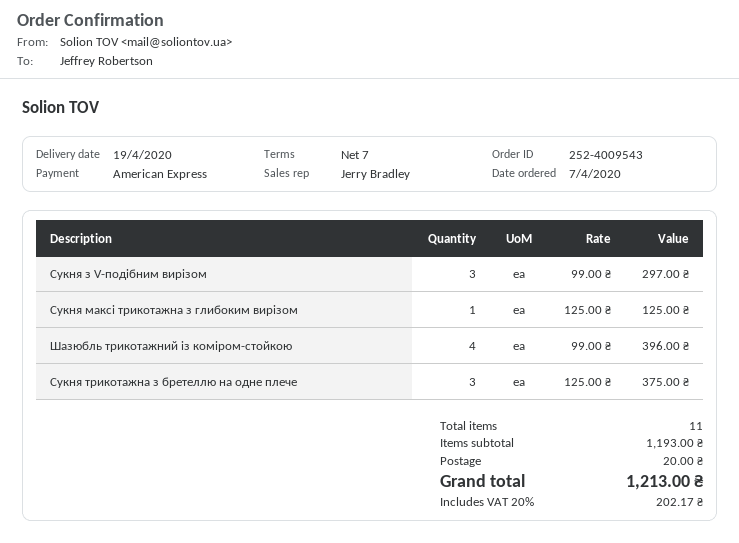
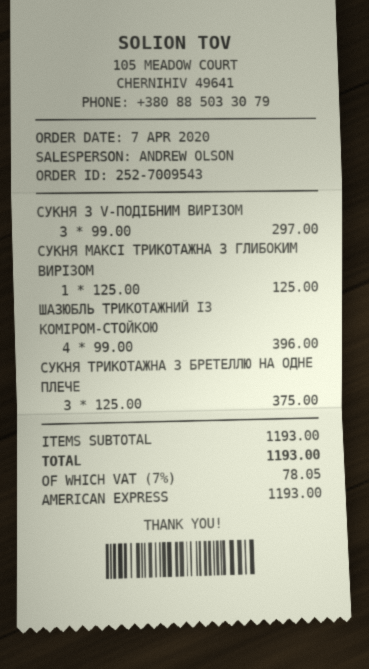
order number: 252-4009543 -> 252-7009543
sales rep: Jerry Bradley -> ANDREW OLSON
shipping: 20.00 -> none
tax: 20% = 202.17 -> 7% = 78.05
total: 1213.00 -> 1193.00

